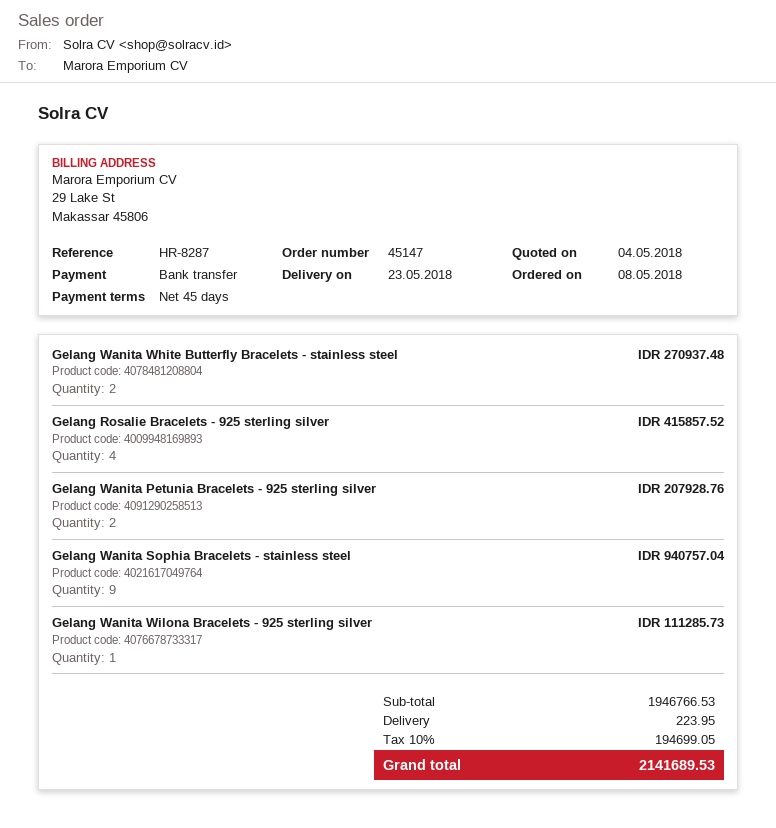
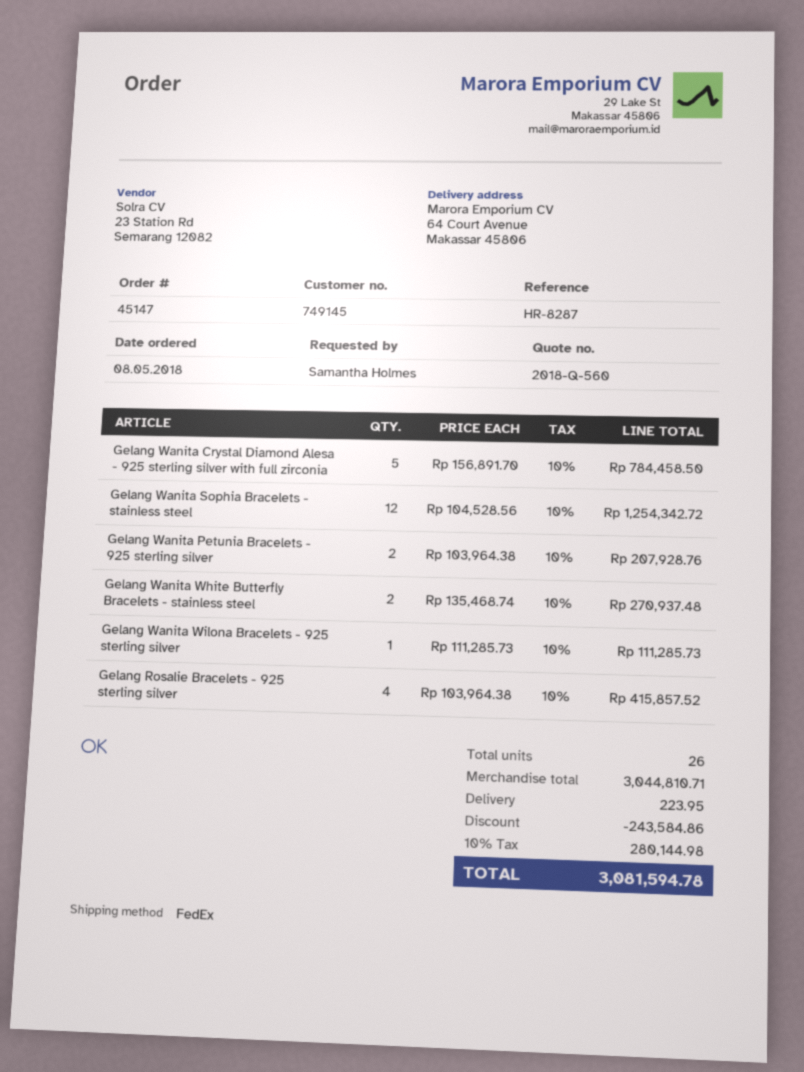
Gelang Wanita Sophia Bracelets - stainless steel: 9 for 940757.04 -> 12 for 1254342.72
Gelang Wanita Crystal Diamond Alesa - 925 sterling silver with full zirconia: none -> 5 for 784458.50
subtotal: 1946766.53 -> 3044810.71
discount: none -> 243584.86
tax: 10% = 194699.05 -> 10% = 280144.98
total: 2141689.53 -> 3081594.78

